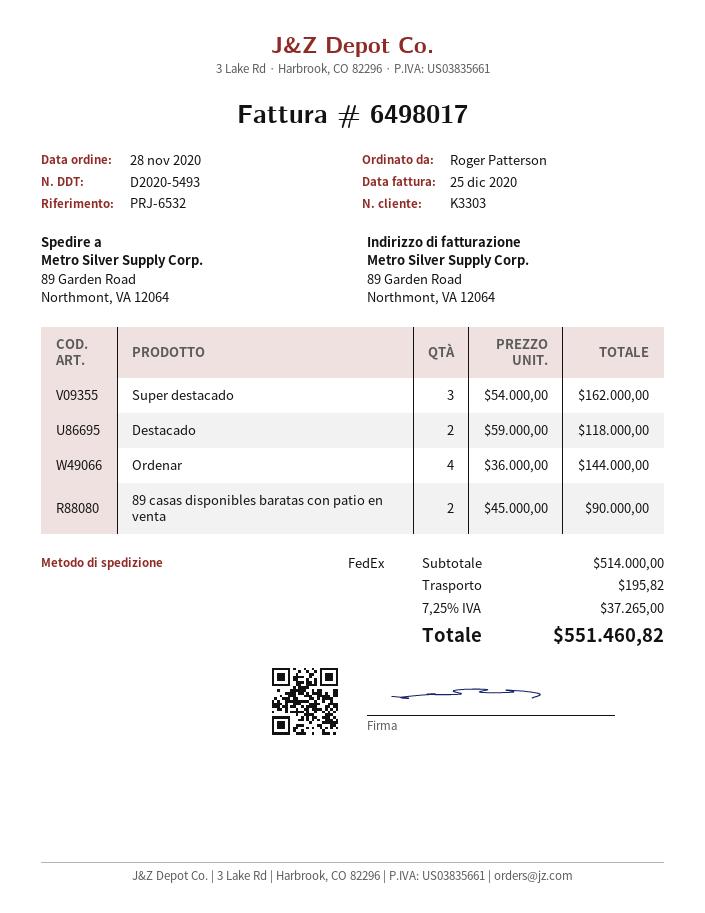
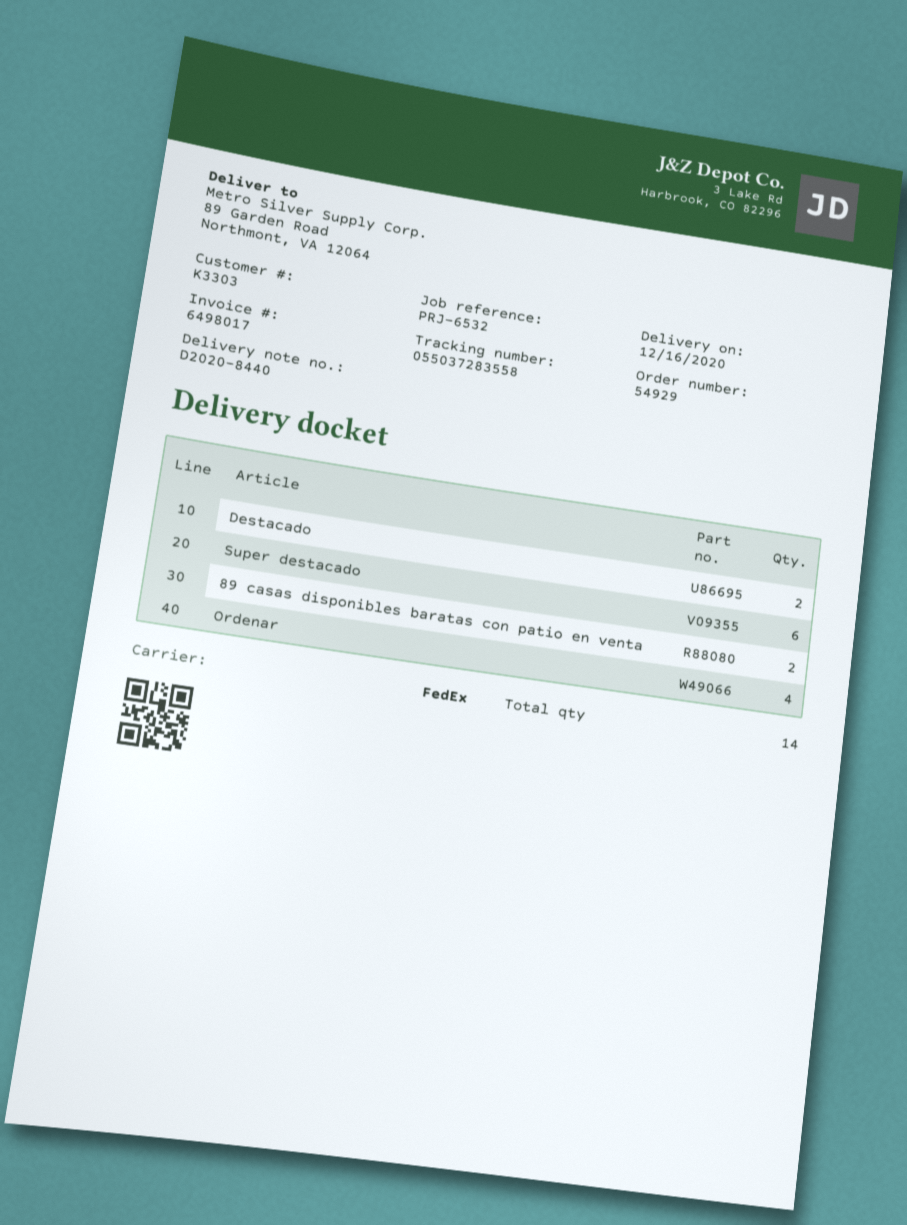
delivery note number: D2020-5493 -> D2020-8440
Super destacado: 3 -> 6

